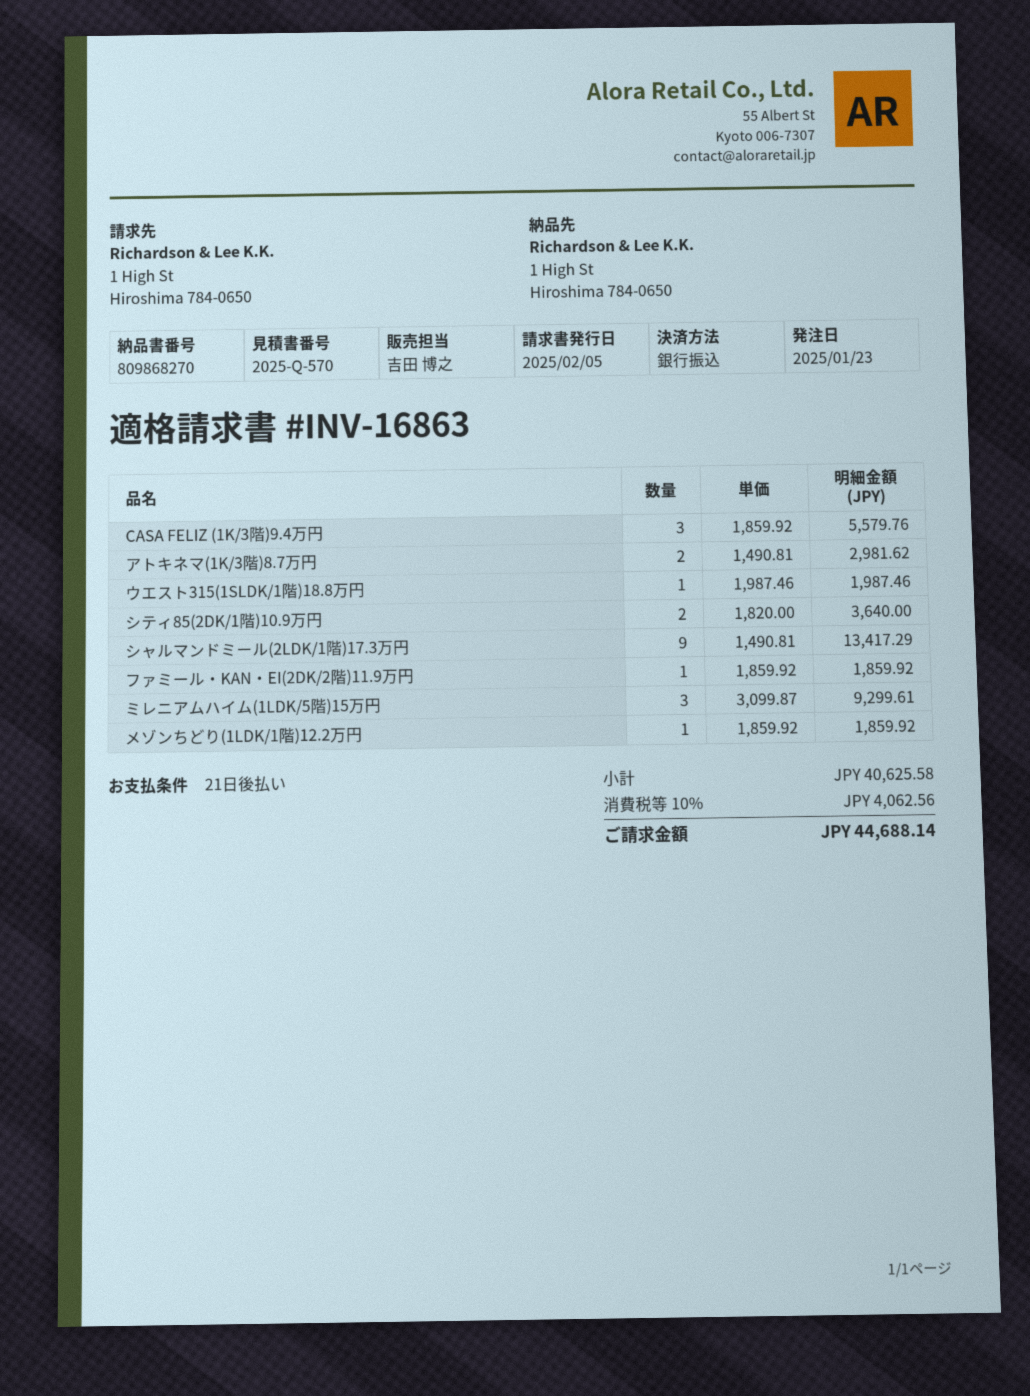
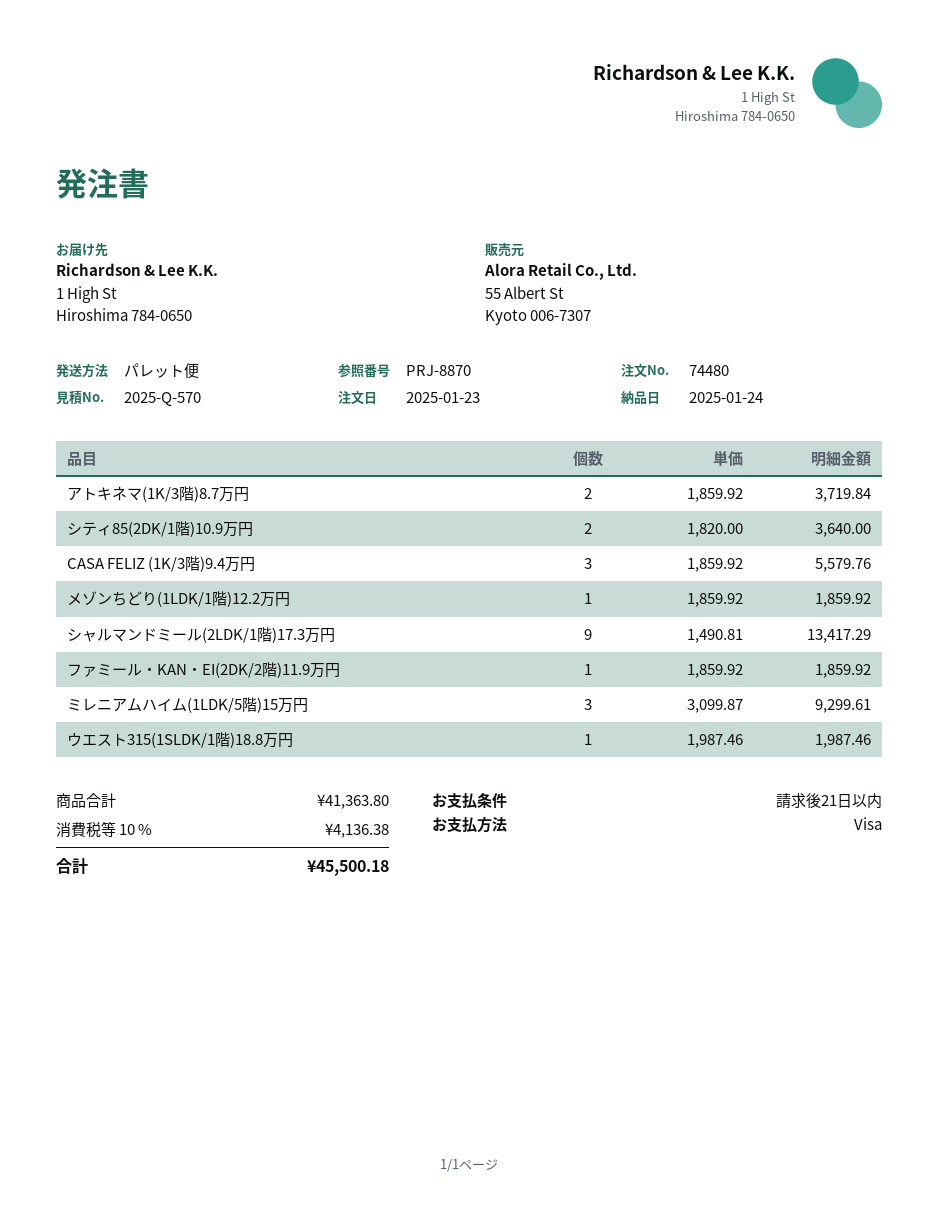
payment method: bank transfer -> Visa
アトキネマ(1K/3階)8.7万円: 2 x 1490.81 = 2981.62 -> 2 x 1859.92 = 3719.84
subtotal: 40625.58 -> 41363.80
tax: 10% = 4062.56 -> 10% = 4136.38
total: 44688.14 -> 45500.18

